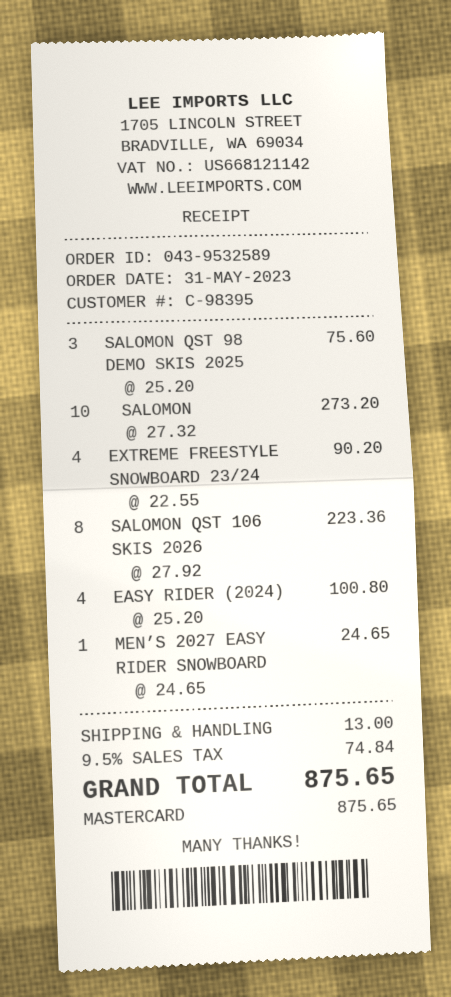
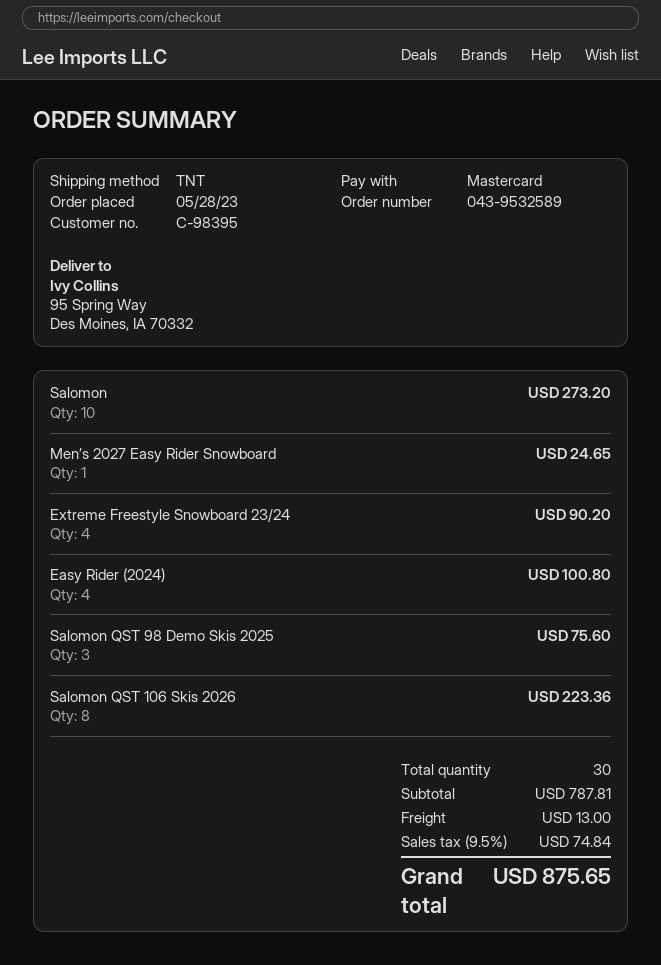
order date: 2023-05-31 -> 2023-05-28

